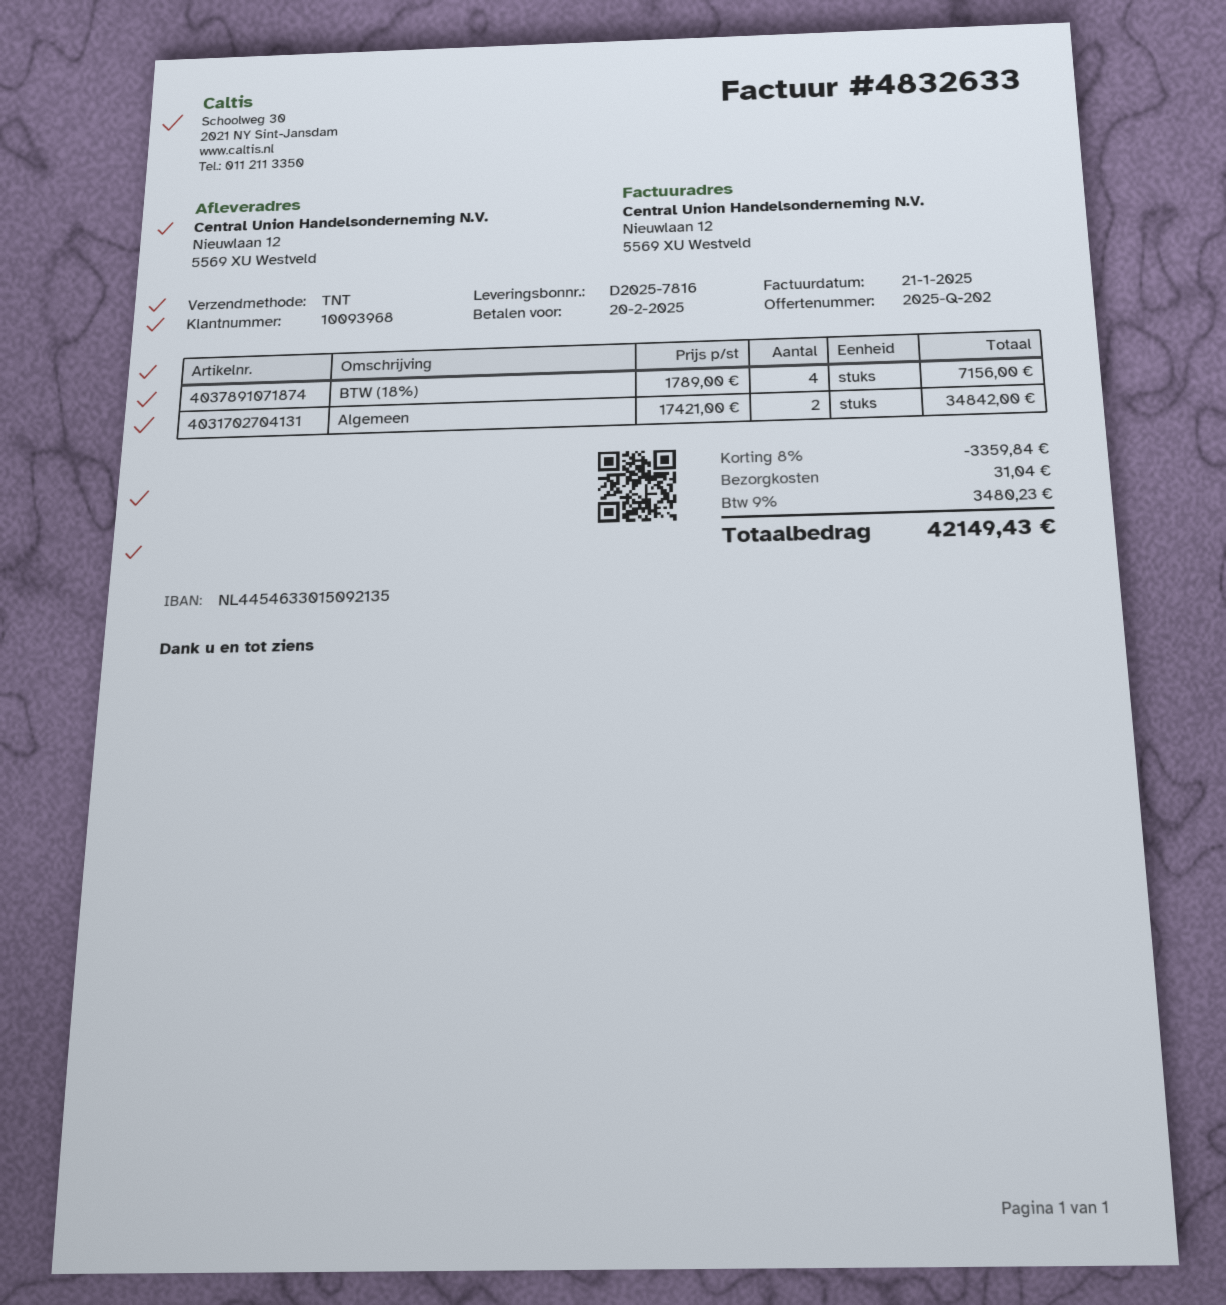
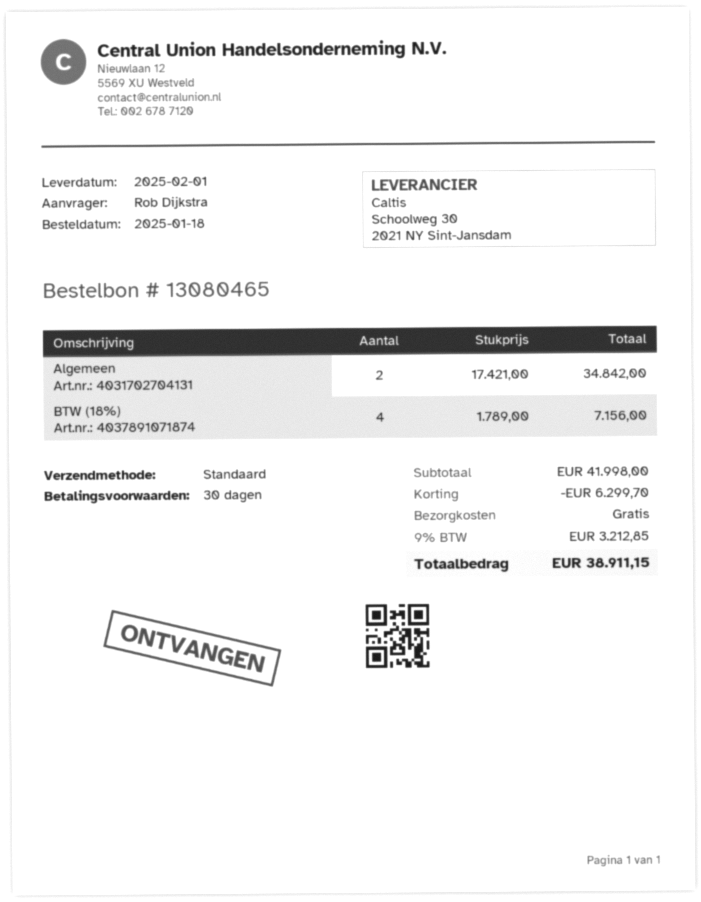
shipping method: TNT -> standard
discount: 3359.84 -> 6299.70
shipping: 31.04 -> 0.00
tax: 9% = 3480.23 -> 9% = 3212.85
total: 42149.43 -> 38911.15

